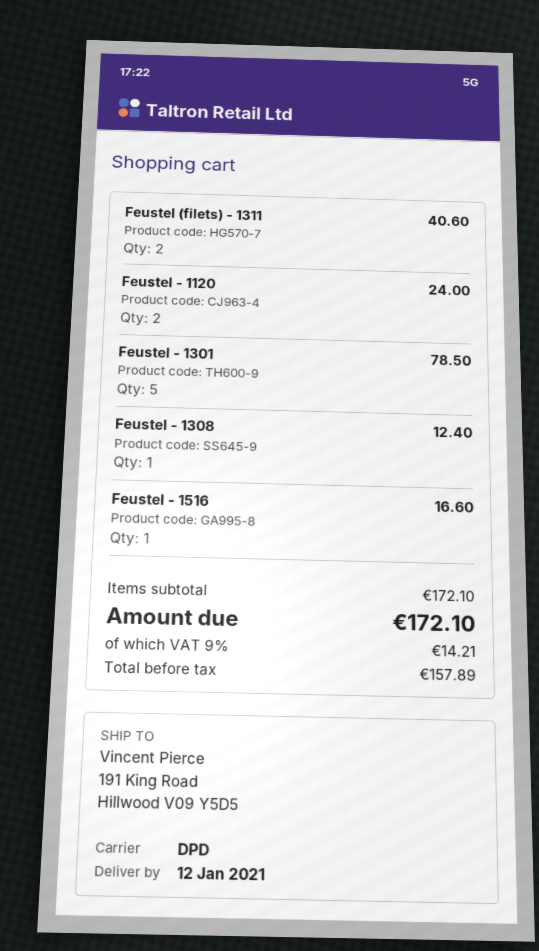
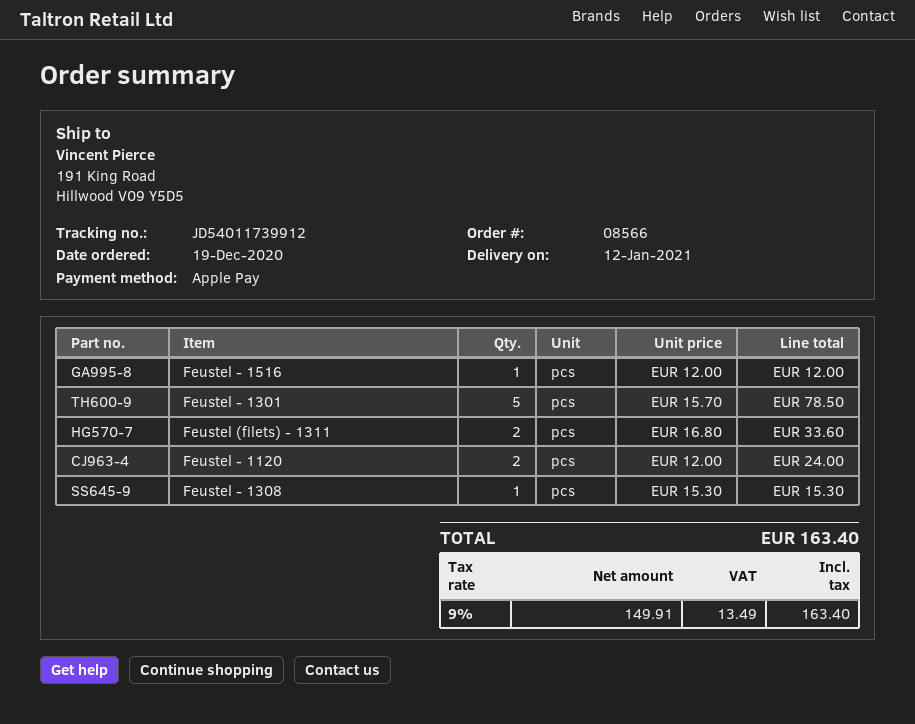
Feustel (filets) - 1311: 2 for 40.60 -> 2 for 33.60
Feustel - 1308: 1 for 12.40 -> 1 for 15.30
Feustel - 1516: 1 for 16.60 -> 1 for 12.00
net: 157.89 -> 149.91
tax: 9% = 14.21 -> 9% = 13.49
total: 172.10 -> 163.40

